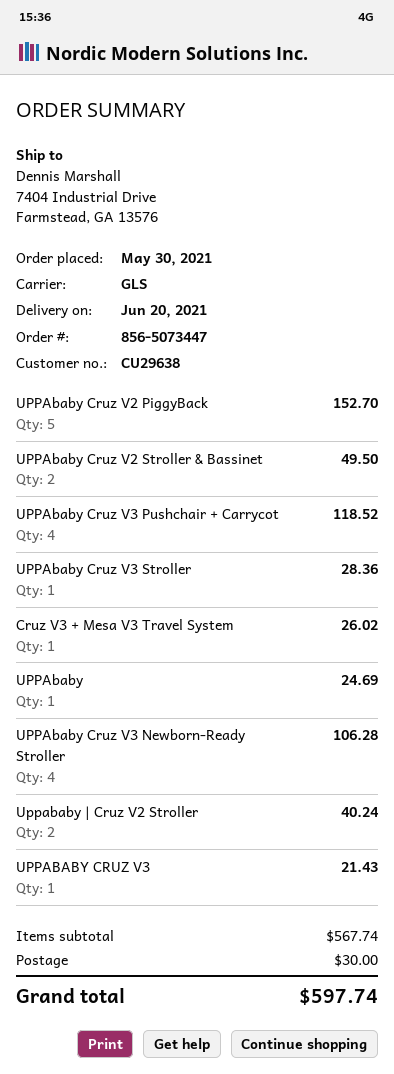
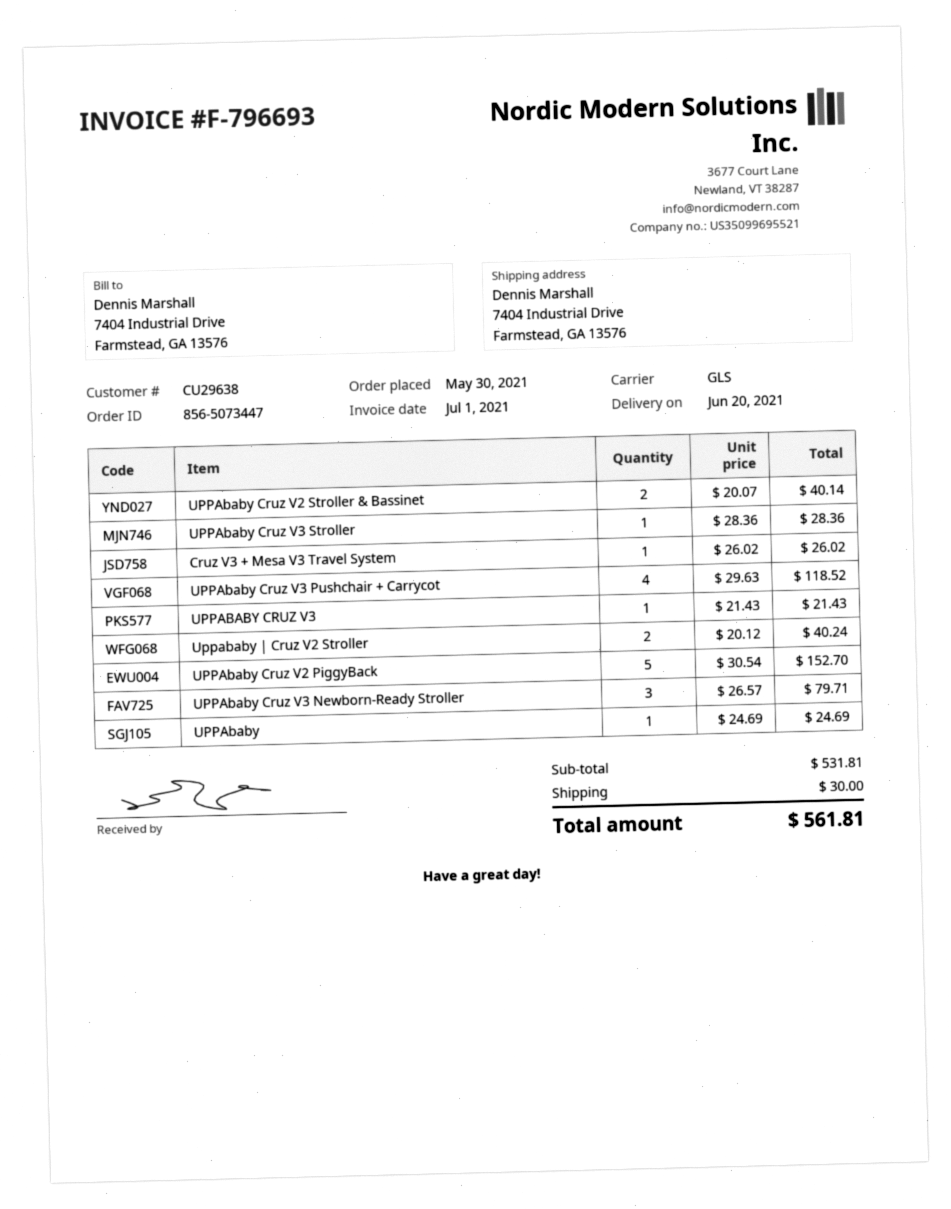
UPPAbaby Cruz V2 Stroller & Bassinet: 2 for 49.50 -> 2 for 40.14
UPPAbaby Cruz V3 Newborn-Ready Stroller: 4 for 106.28 -> 3 for 79.71
subtotal: 567.74 -> 531.81
total: 597.74 -> 561.81

